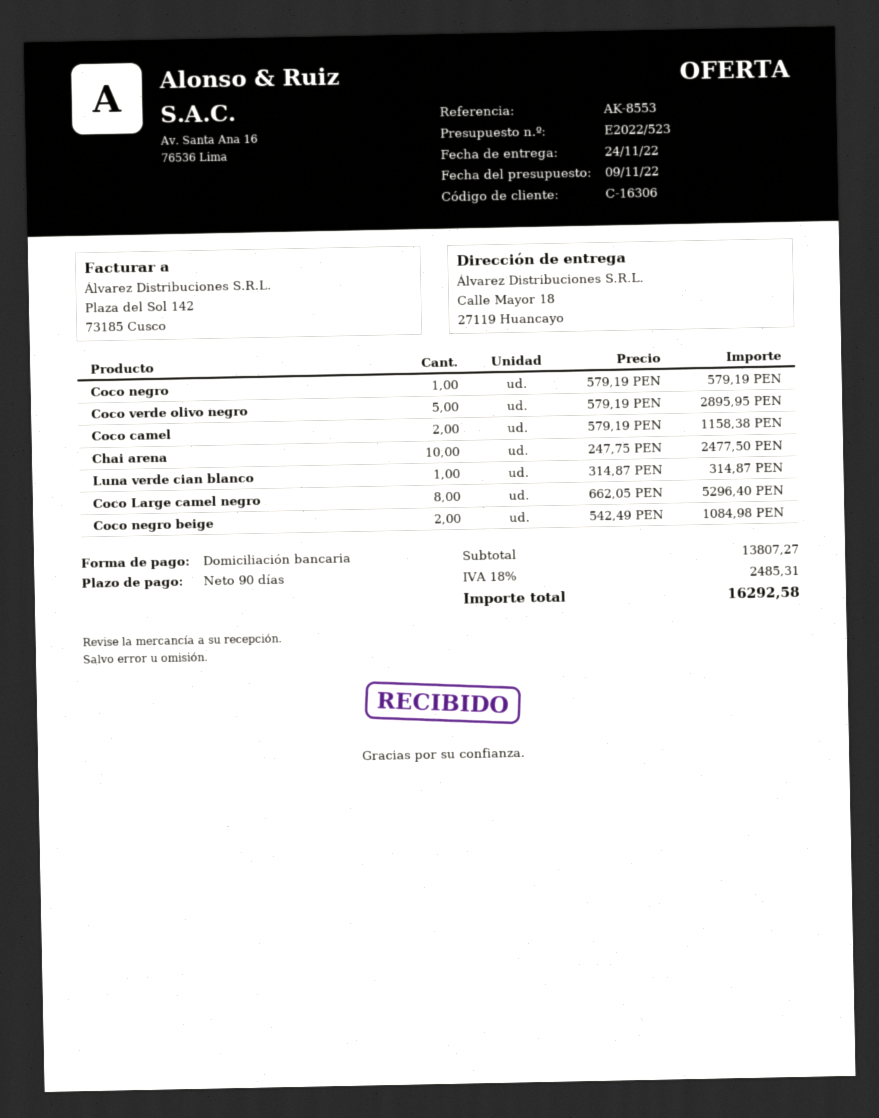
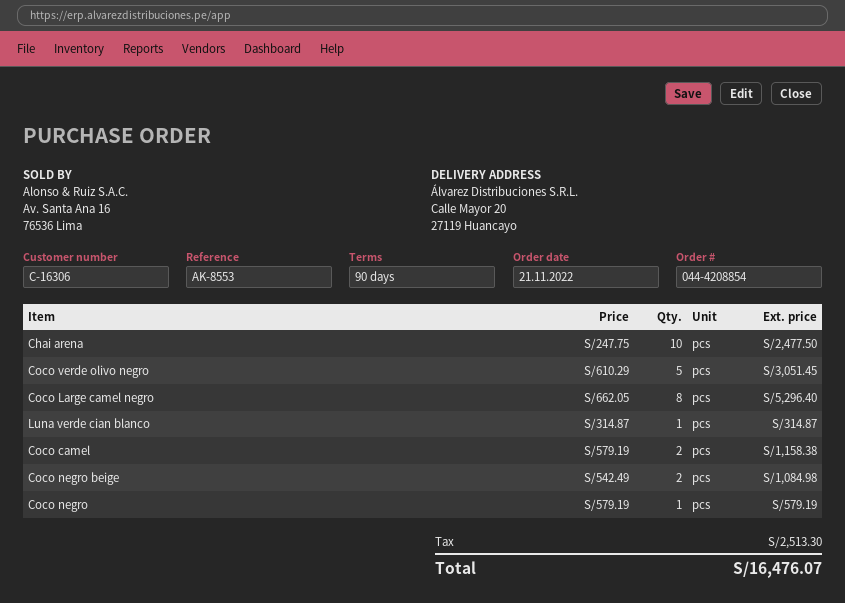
ship to: Calle Mayor 18, 27119 Huancayo -> Calle Mayor 20, 27119 Huancayo
Coco verde olivo negro: 5 x 579.19 = 2895.95 -> 5 x 610.29 = 3051.45
tax: 2485.31 -> 2513.30
total: 16292.58 -> 16476.07

